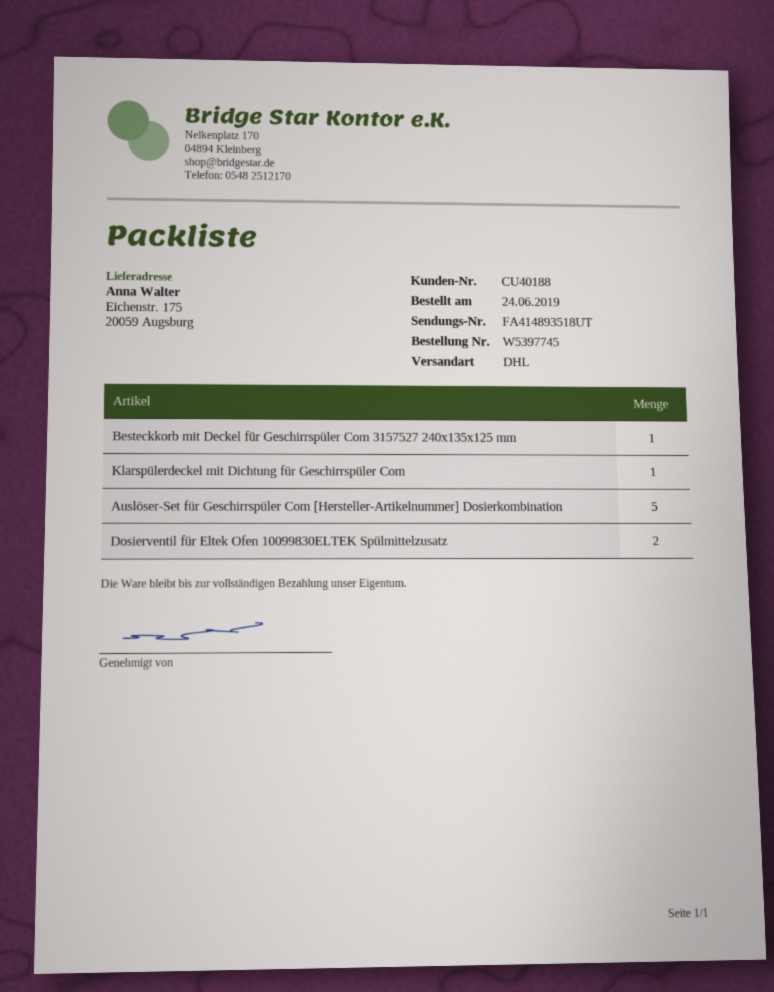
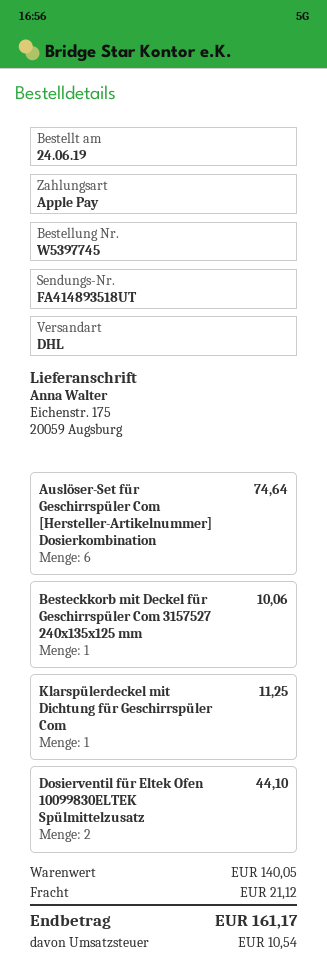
Auslöser-Set für Geschirrspüler Com [Hersteller-Artikelnummer] Dosierkombination: 5 -> 6

